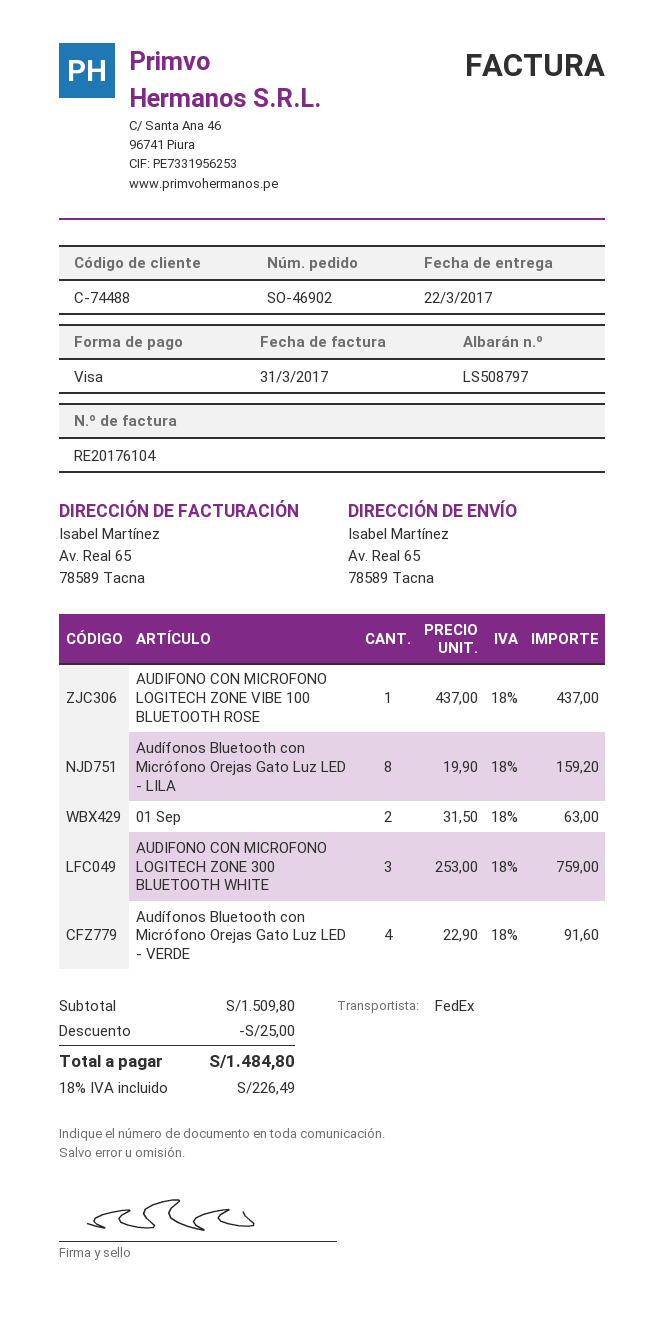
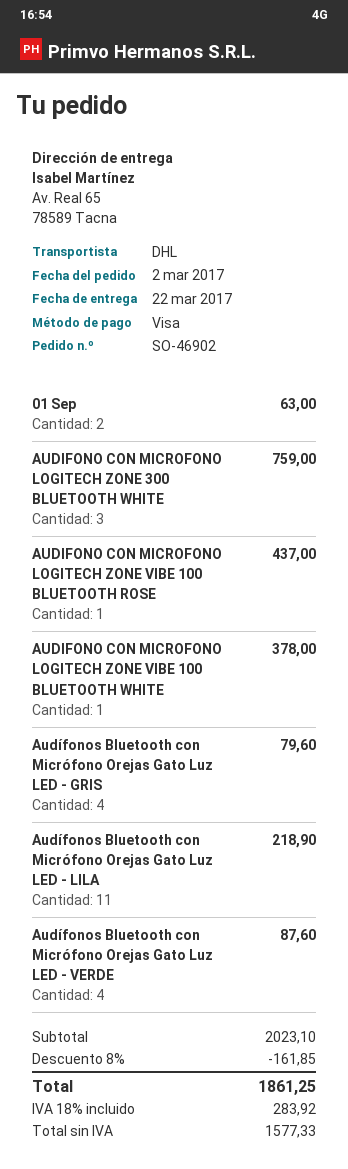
shipping method: FedEx -> DHL
Audífonos Bluetooth con Micrófono Orejas Gato Luz LED - LILA: 8 for 159.20 -> 11 for 218.90
Audífonos Bluetooth con Micrófono Orejas Gato Luz LED - VERDE: 4 for 91.60 -> 4 for 87.60
AUDIFONO CON MICROFONO LOGITECH ZONE VIBE 100 BLUETOOTH WHITE: none -> 1 for 378.00
Audífonos Bluetooth con Micrófono Orejas Gato Luz LED - GRIS: none -> 4 for 79.60
subtotal: 1509.80 -> 2023.10
discount: 25.00 -> 161.85
tax: 18% = 226.49 -> 18% = 283.92
total: 1484.80 -> 1861.25

